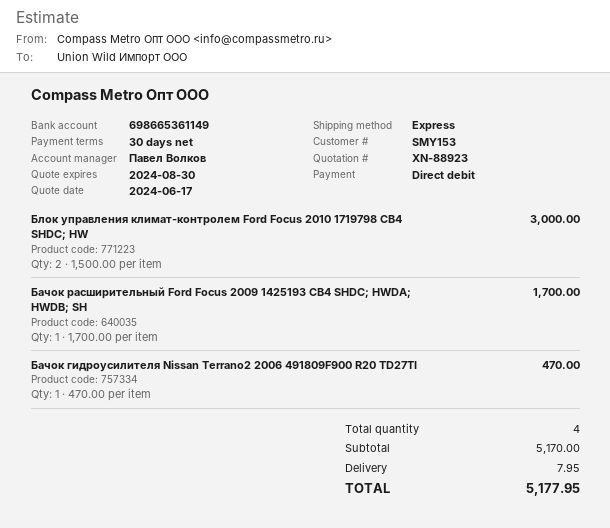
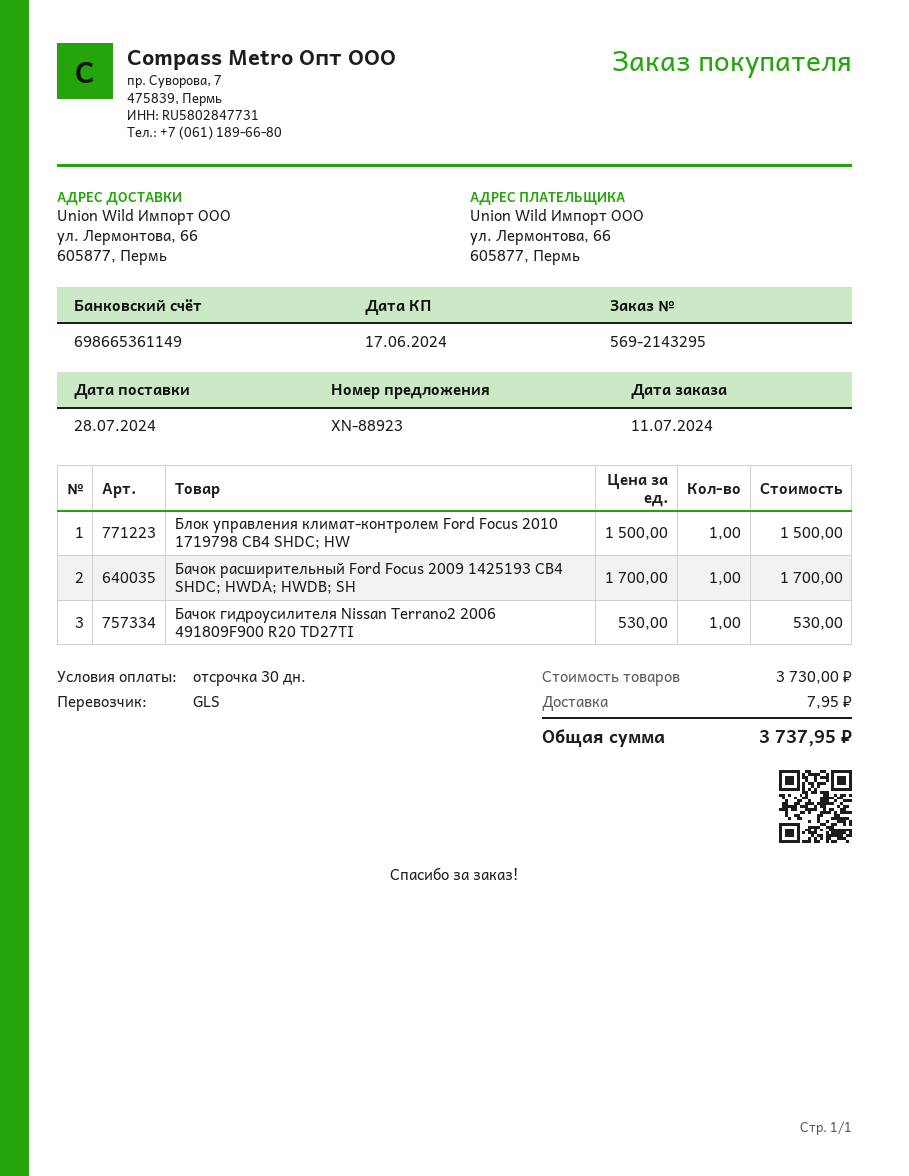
shipping method: express -> GLS
Блок управления климат-контролем Ford Focus 2010 1719798 CB4 SHDC; HW: 2 x 1500.00 = 3000.00 -> 1 x 1500.00 = 1500.00
Бачок гидроусилителя Nissan Terrano2 2006 491809F900 R20 TD27TI: 1 x 470.00 = 470.00 -> 1 x 530.00 = 530.00
subtotal: 5170.00 -> 3730.00
total: 5177.95 -> 3737.95

